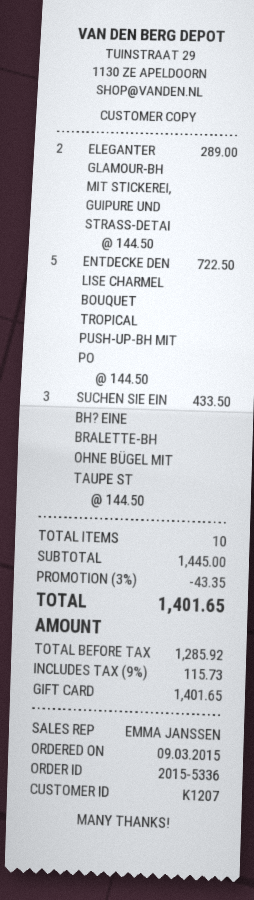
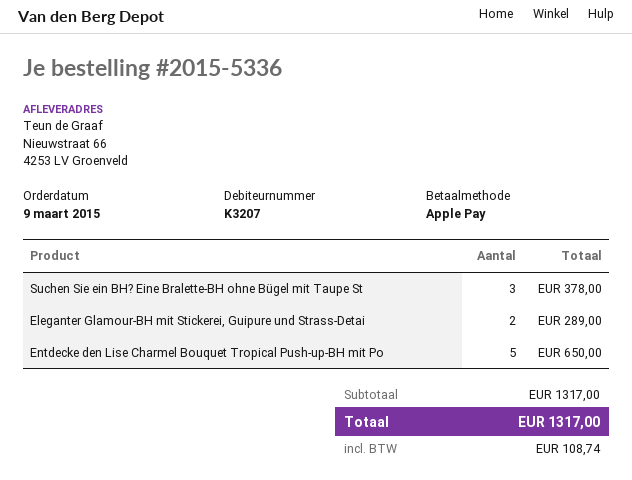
customer number: K1207 -> K3207
payment method: gift card -> Apple Pay
ENTDECKE DEN LISE CHARMEL BOUQUET TROPICAL PUSH-UP-BH MIT PO: 5 for 722.50 -> 5 for 650.00
SUCHEN SIE EIN BH? EINE BRALETTE-BH OHNE BÜGEL MIT TAUPE ST: 3 for 433.50 -> 3 for 378.00
subtotal: 1445.00 -> 1317.00
discount: 3% = 43.35 -> none
tax: 115.73 -> 108.74
total: 1401.65 -> 1317.00

